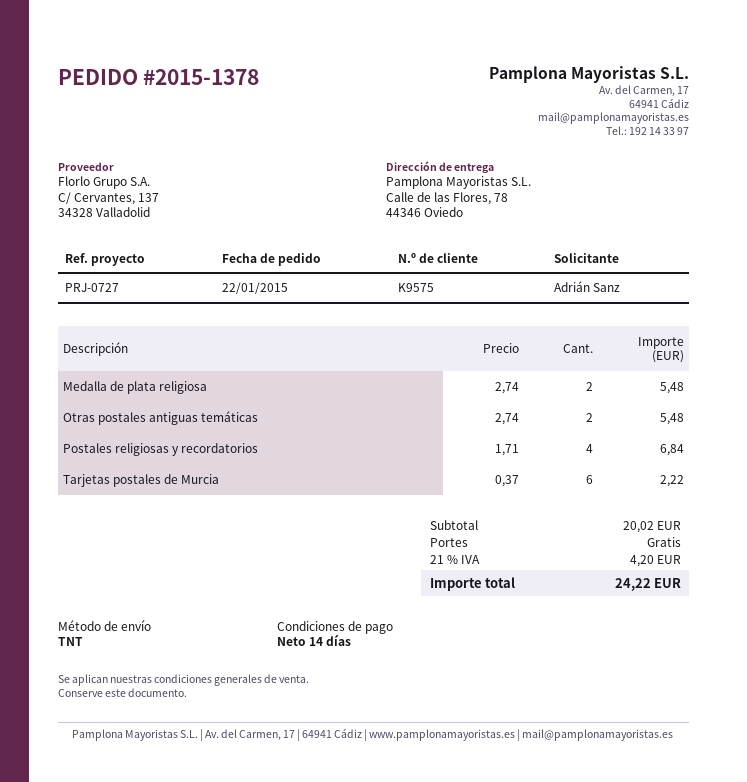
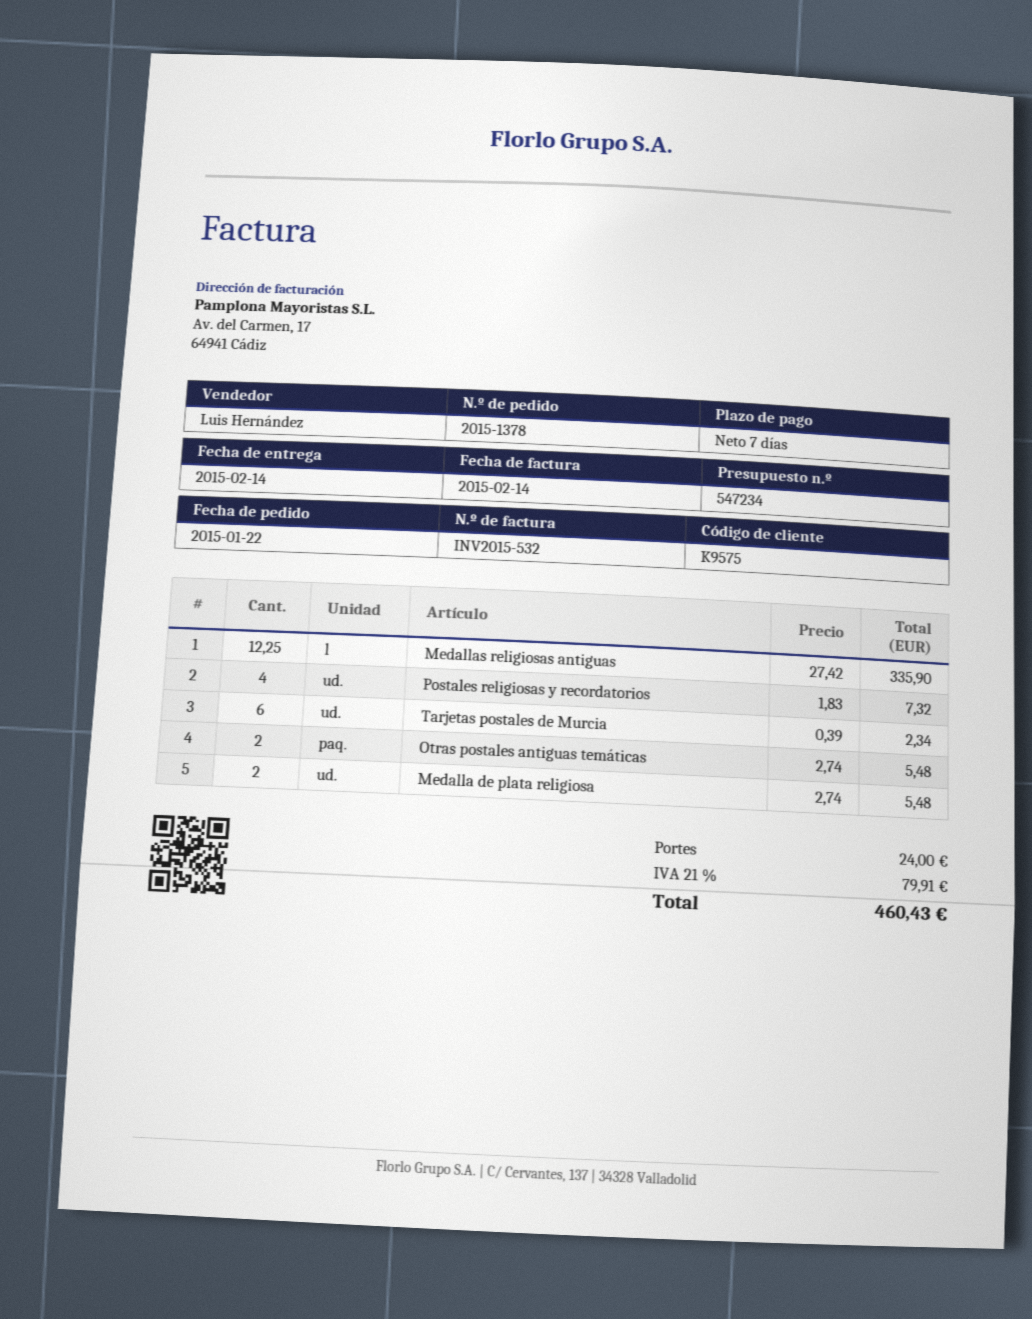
payment terms: 14 days -> 7 days
Postales religiosas y recordatorios: 4 x 1.71 = 6.84 -> 4 x 1.83 = 7.32
Tarjetas postales de Murcia: 6 x 0.37 = 2.22 -> 6 x 0.39 = 2.34
Medallas religiosas antiguas: none -> 12.25 x 27.42 = 335.90
shipping: 0.00 -> 24.00
tax: 21% = 4.20 -> 21% = 79.91
total: 24.22 -> 460.43

